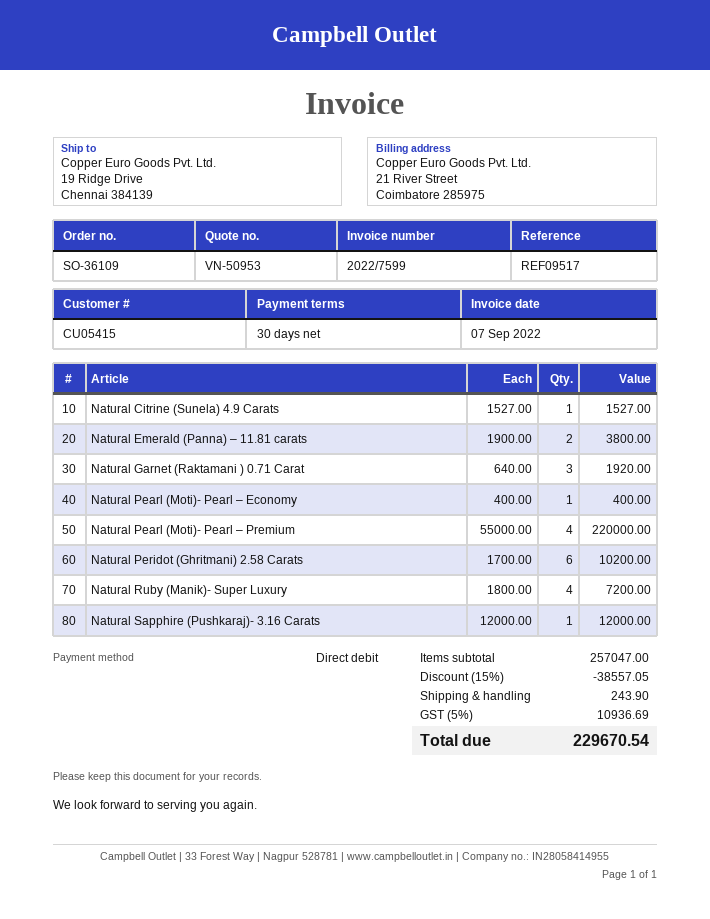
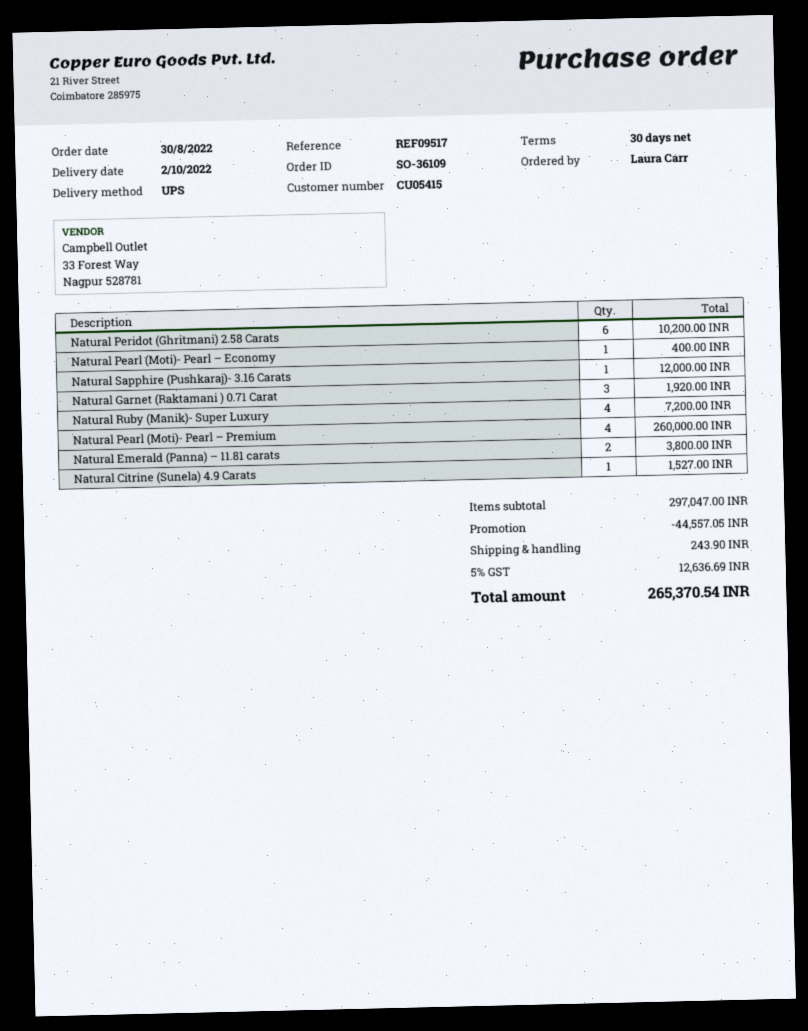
Natural Pearl (Moti)- Pearl – Premium: 4 for 220000.00 -> 4 for 260000.00
subtotal: 257047.00 -> 297047.00
discount: 38557.05 -> 44557.05
tax: 5% = 10936.69 -> 5% = 12636.69
total: 229670.54 -> 265370.54

